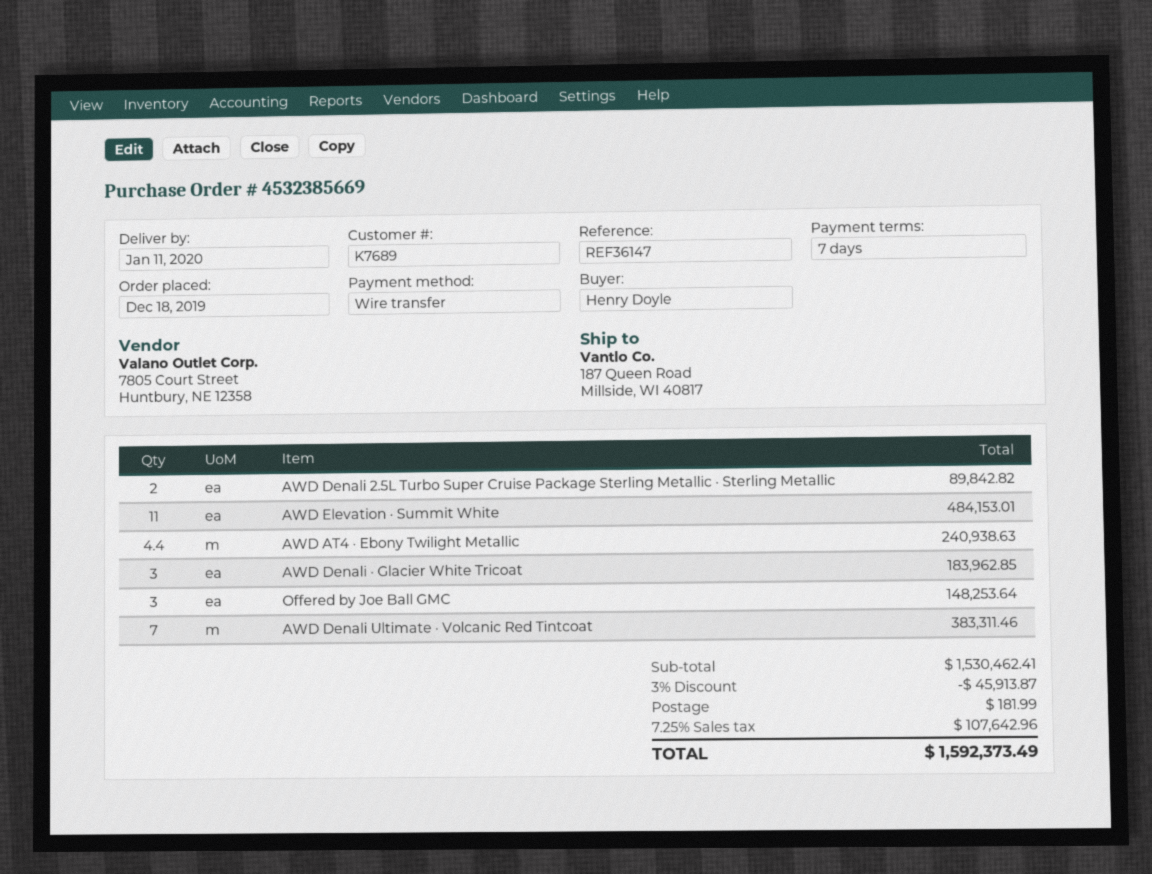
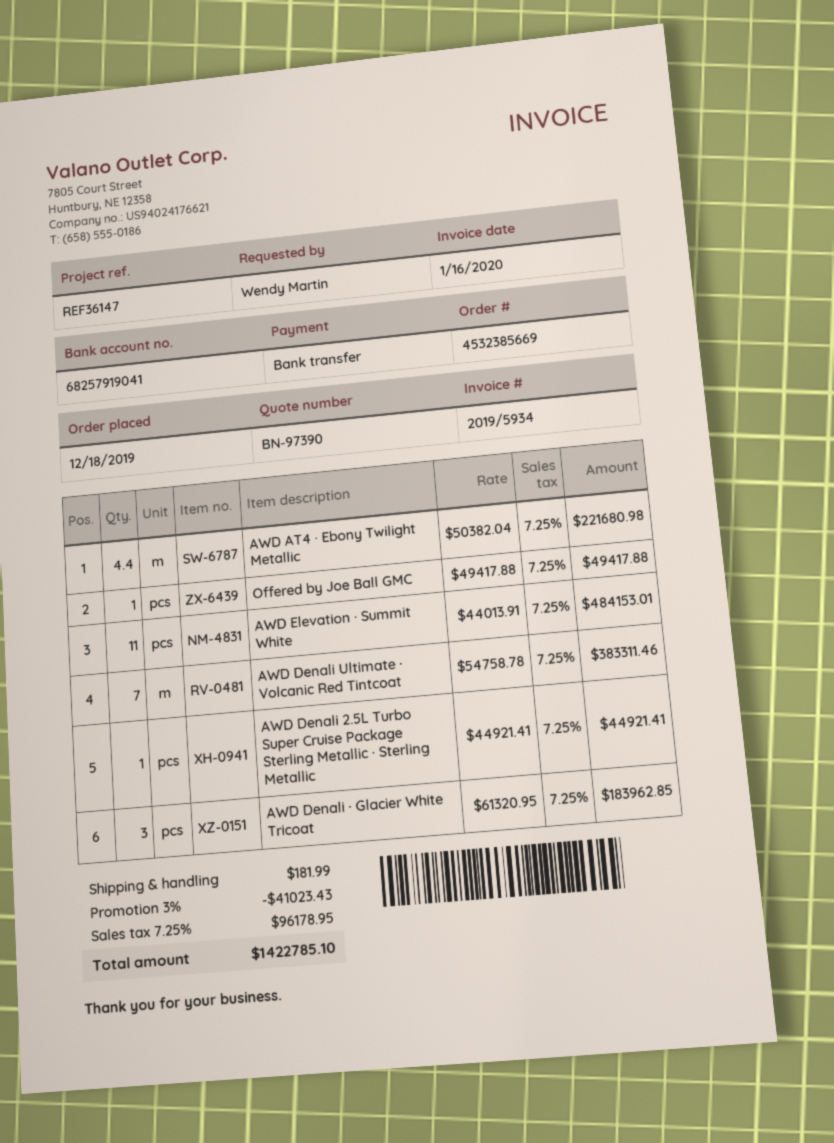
ordered by: Henry Doyle -> Wendy Martin
AWD Denali 2.5L Turbo Super Cruise Package Sterling Metallic · Sterling Metallic: 2 for 89842.82 -> 1 for 44921.41
AWD AT4 · Ebony Twilight Metallic: 4.4 for 240938.63 -> 4.4 for 221680.98
Offered by Joe Ball GMC: 3 for 148253.64 -> 1 for 49417.88
discount: 3% = 45913.87 -> 3% = 41023.43
tax: 7.25% = 107642.96 -> 7.25% = 96178.95
total: 1592373.49 -> 1422785.10

